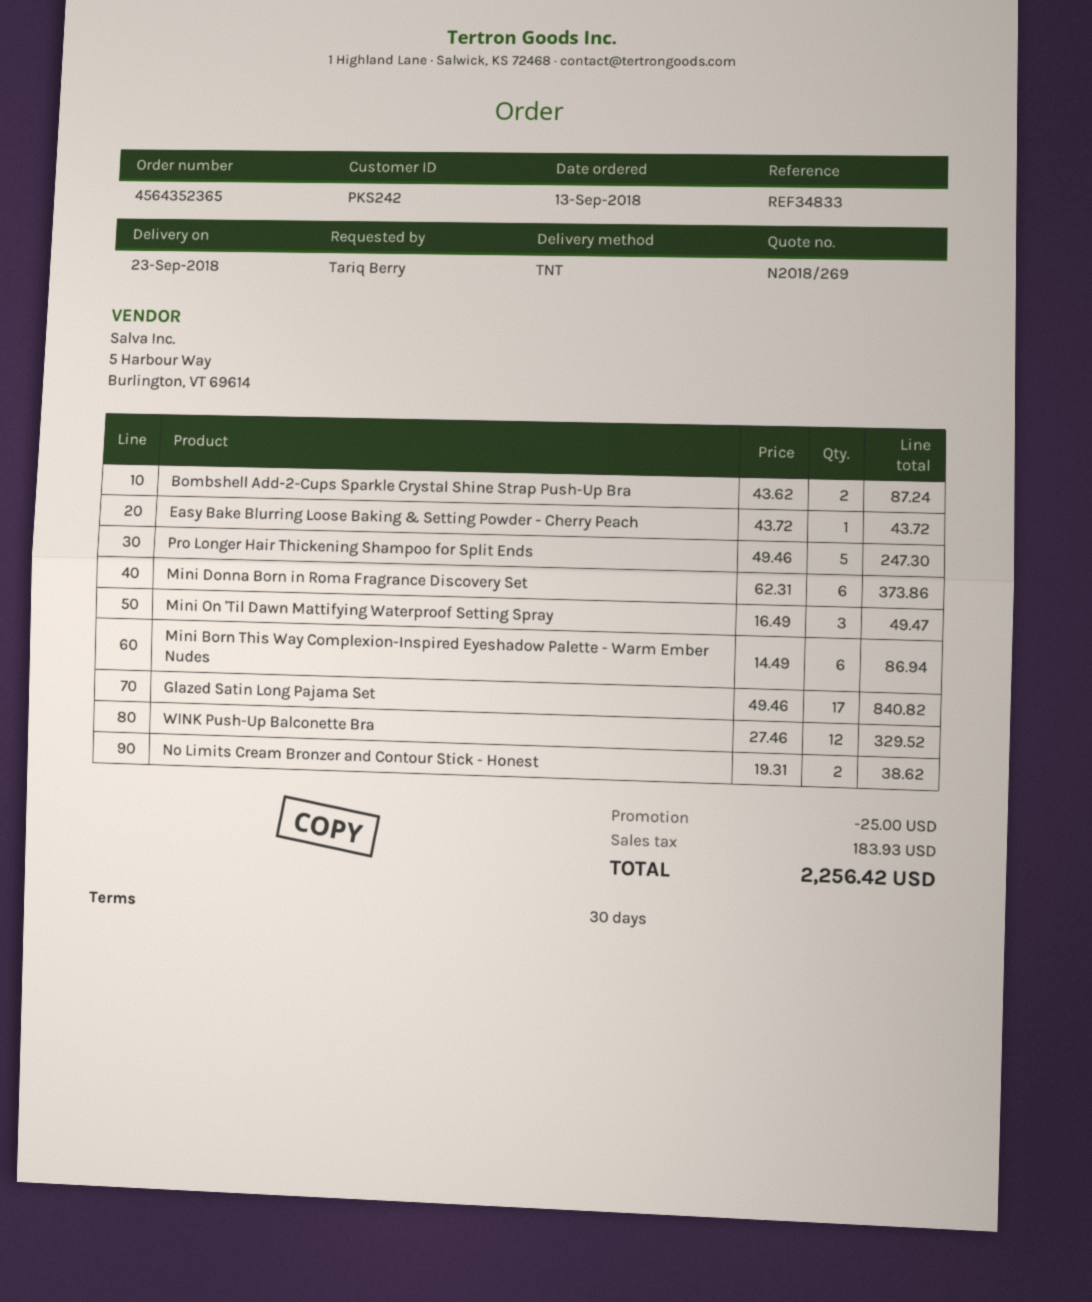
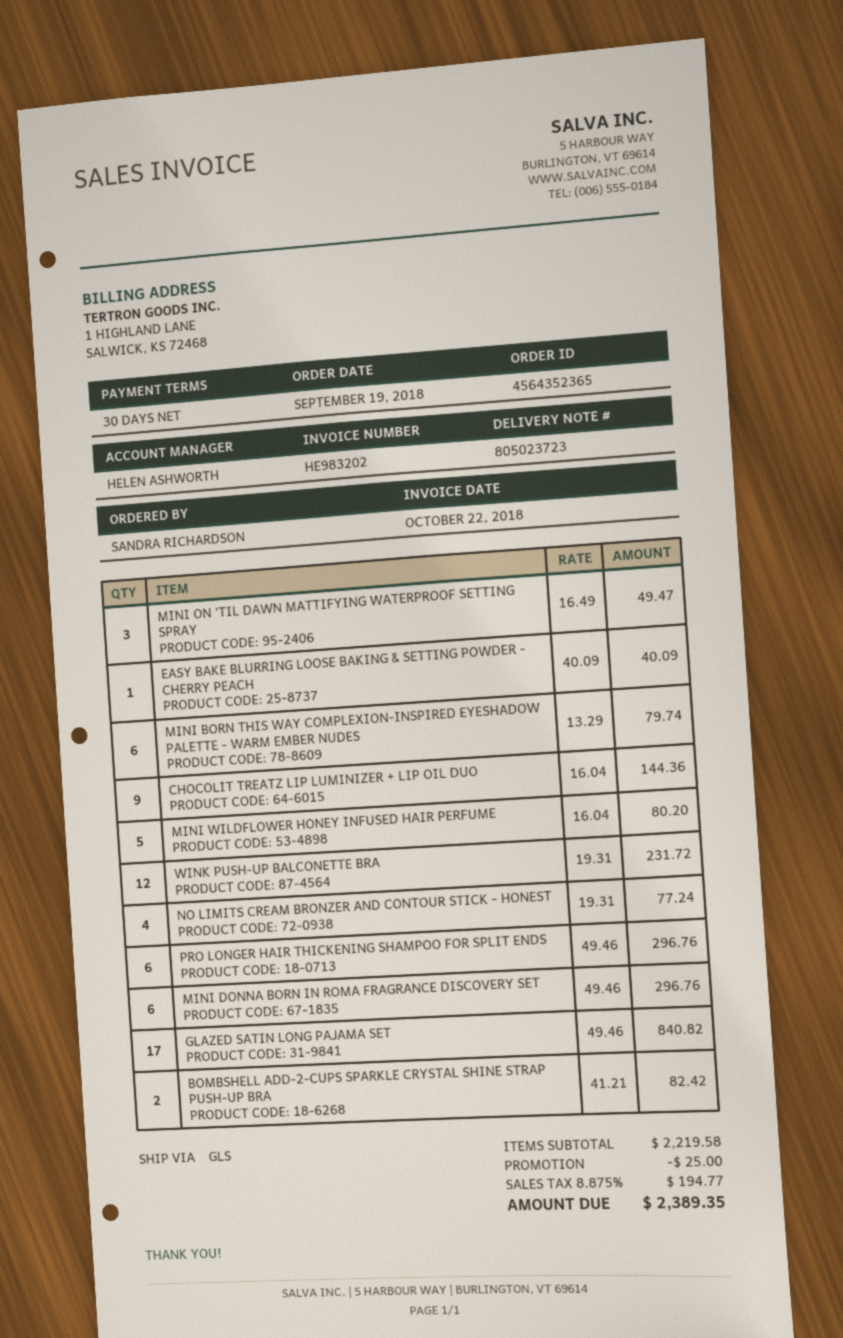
order date: 2018-09-13 -> 2018-09-19
ordered by: Tariq Berry -> SANDRA RICHARDSON
shipping method: TNT -> GLS
Bombshell Add-2-Cups Sparkle Crystal Shine Strap Push-Up Bra: 2 x 43.62 = 87.24 -> 2 x 41.21 = 82.42
Easy Bake Blurring Loose Baking & Setting Powder - Cherry Peach: 1 x 43.72 = 43.72 -> 1 x 40.09 = 40.09
Pro Longer Hair Thickening Shampoo for Split Ends: 5 x 49.46 = 247.30 -> 6 x 49.46 = 296.76
Mini Donna Born in Roma Fragrance Discovery Set: 6 x 62.31 = 373.86 -> 6 x 49.46 = 296.76
Mini Born This Way Complexion-Inspired Eyeshadow Palette - Warm Ember Nudes: 6 x 14.49 = 86.94 -> 6 x 13.29 = 79.74
WINK Push-Up Balconette Bra: 12 x 27.46 = 329.52 -> 12 x 19.31 = 231.72
No Limits Cream Bronzer and Contour Stick - Honest: 2 x 19.31 = 38.62 -> 4 x 19.31 = 77.24
CHOCOLIT TREATZ LIP LUMINIZER + LIP OIL DUO: none -> 9 x 16.04 = 144.36
MINI WILDFLOWER HONEY INFUSED HAIR PERFUME: none -> 5 x 16.04 = 80.20
tax: 183.93 -> 194.77
total: 2256.42 -> 2389.35

